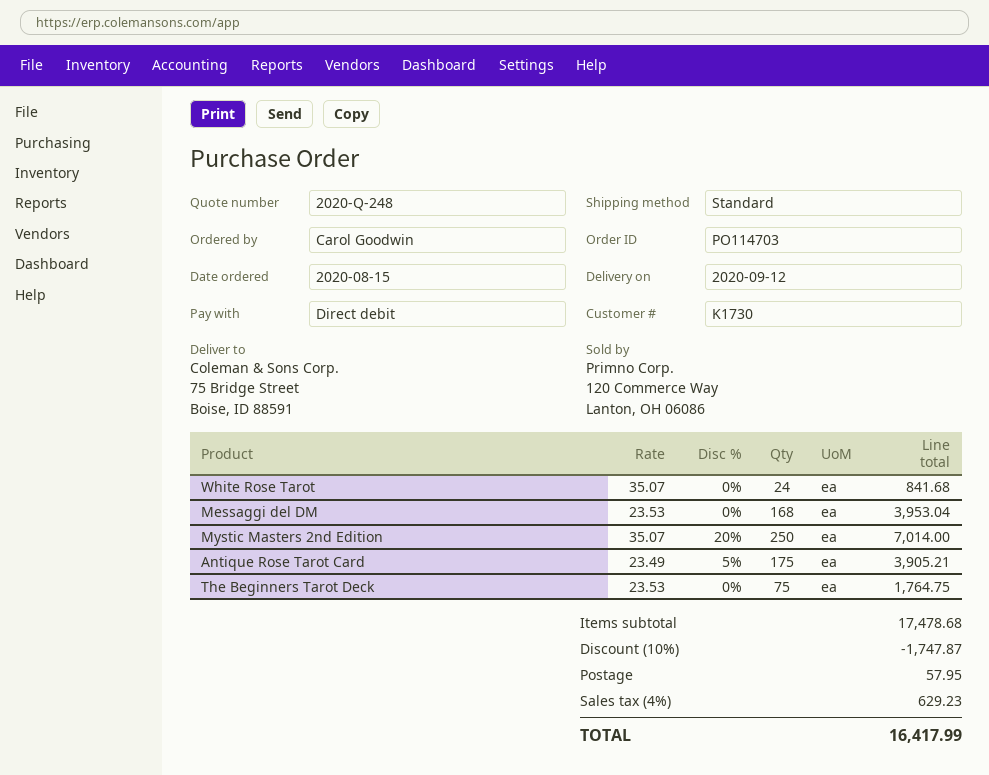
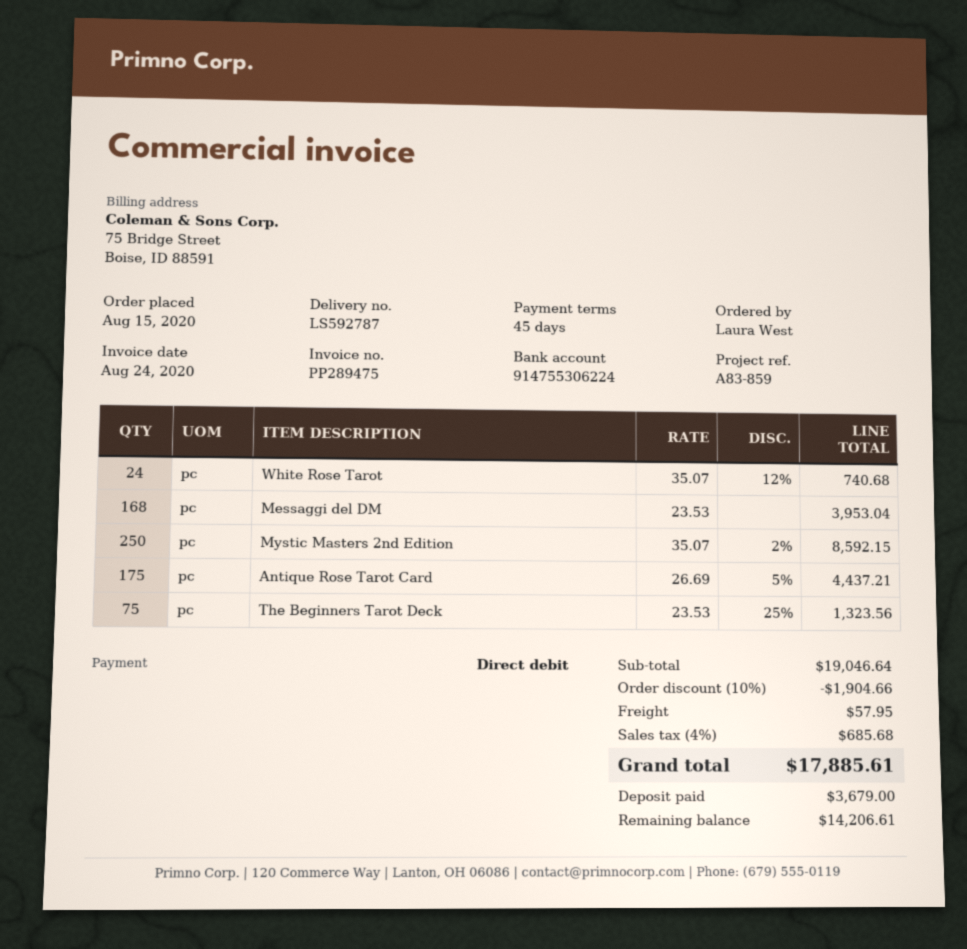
ordered by: Carol Goodwin -> Laura West
White Rose Tarot: 24 x 35.07 = 841.68 -> 24 x 35.07 - 12% = 740.68
Mystic Masters 2nd Edition: 250 x 35.07 - 20% = 7014.00 -> 250 x 35.07 - 2% = 8592.15
Antique Rose Tarot Card: 175 x 23.49 - 5% = 3905.21 -> 175 x 26.69 - 5% = 4437.21
The Beginners Tarot Deck: 75 x 23.53 = 1764.75 -> 75 x 23.53 - 25% = 1323.56
subtotal: 17478.68 -> 19046.64
discount: 10% = 1747.87 -> 10% = 1904.66
tax: 4% = 629.23 -> 4% = 685.68
total: 16417.99 -> 17885.61

